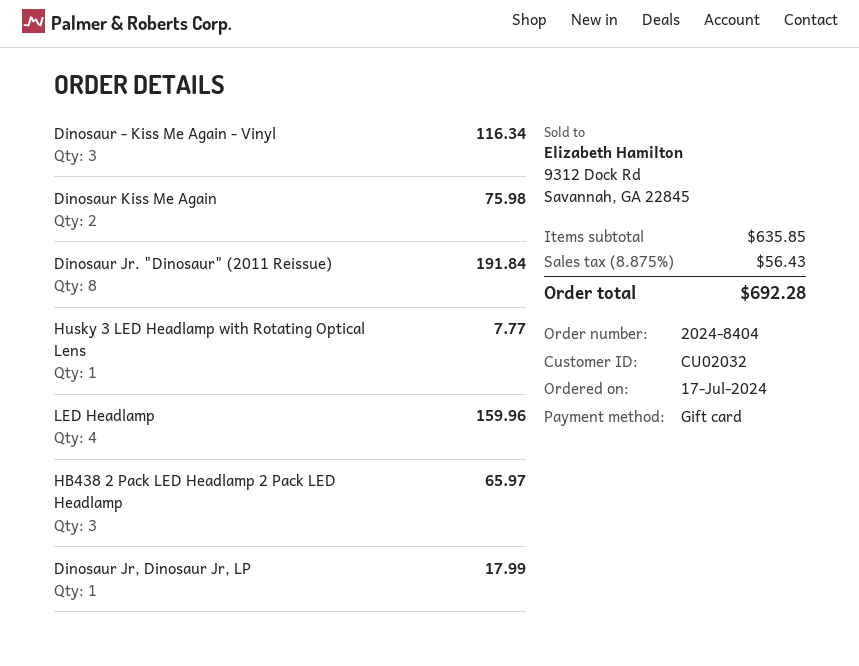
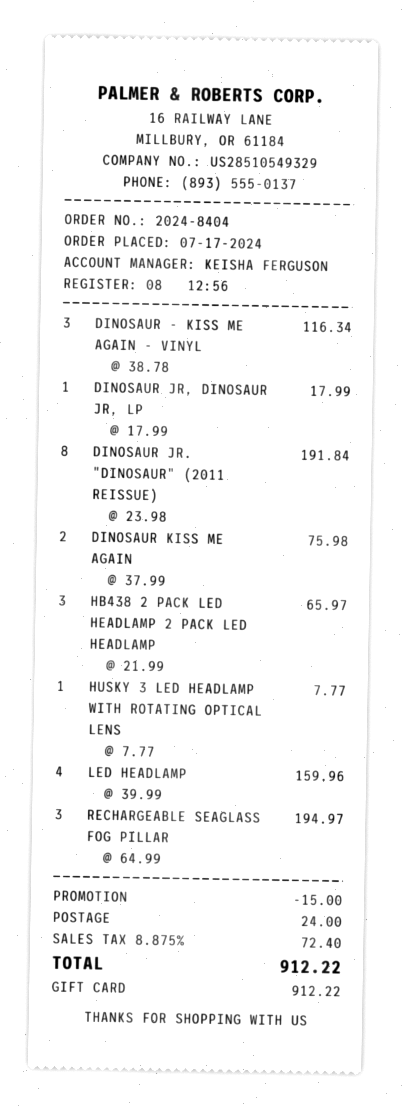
RECHARGEABLE SEAGLASS FOG PILLAR: none -> 3 for 194.97
discount: none -> 15.00
shipping: none -> 24.00
tax: 8.875% = 56.43 -> 8.875% = 72.40
total: 692.28 -> 912.22

